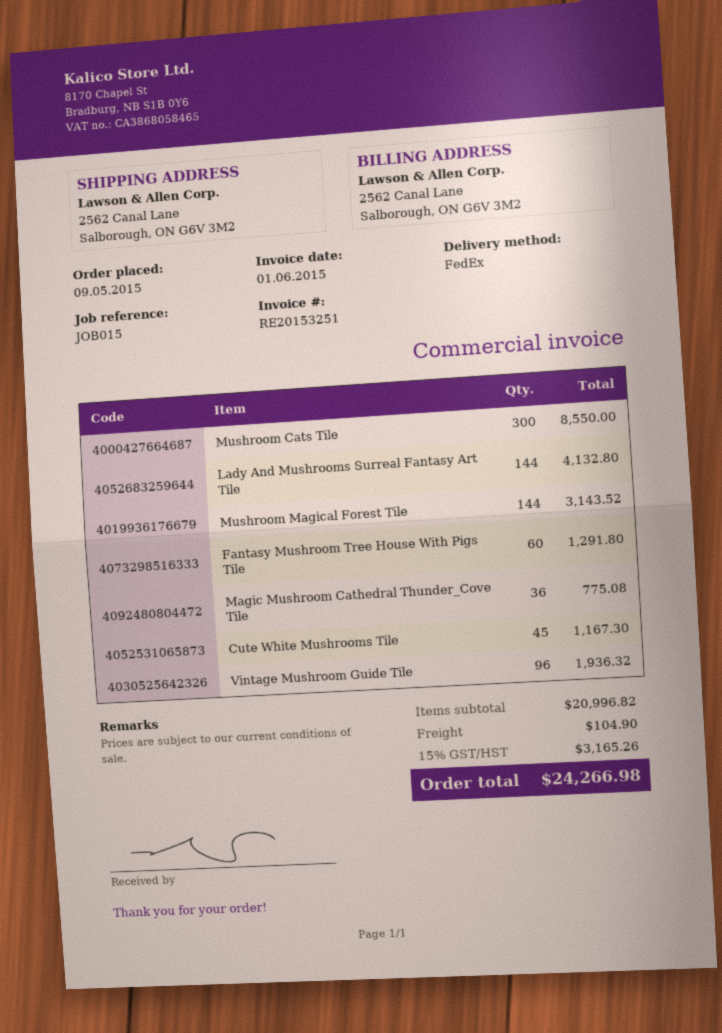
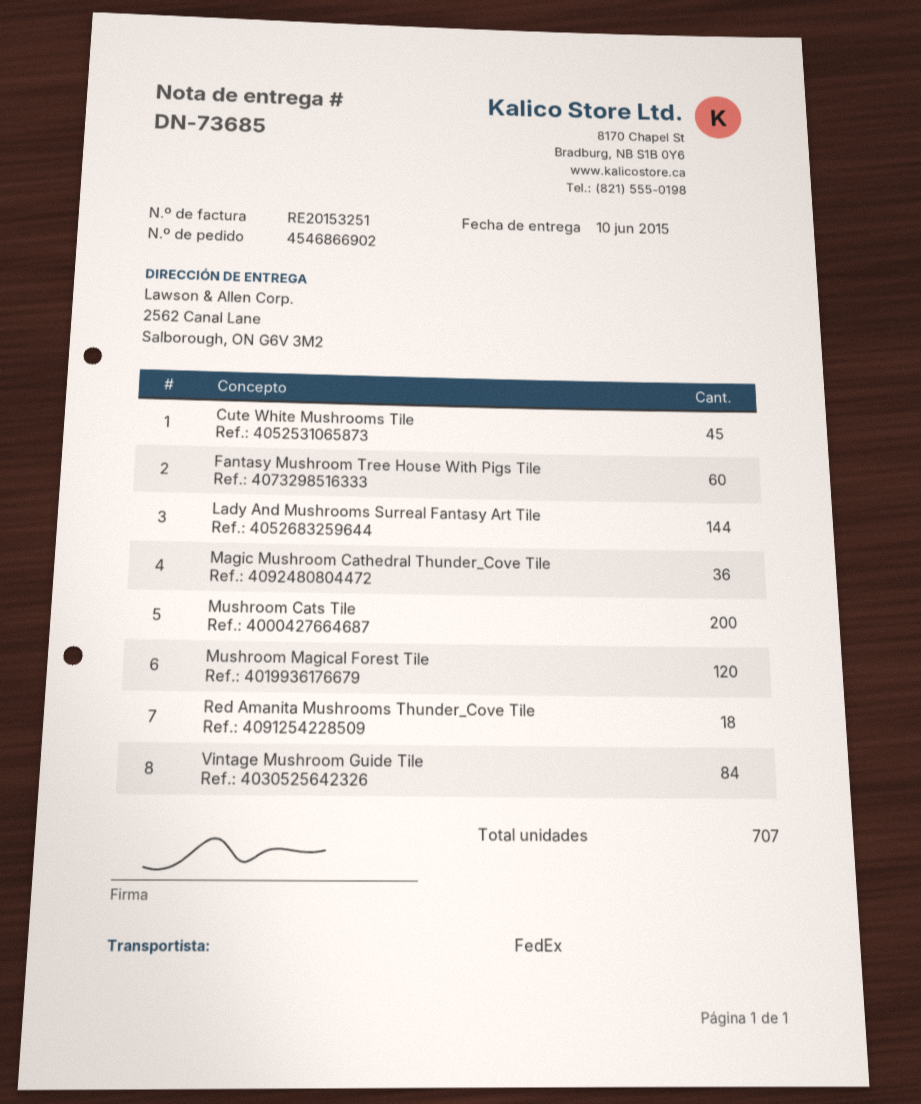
Mushroom Cats Tile: 300 -> 200
Mushroom Magical Forest Tile: 144 -> 120
Vintage Mushroom Guide Tile: 96 -> 84
Red Amanita Mushrooms Thunder_Cove Tile: none -> 18

